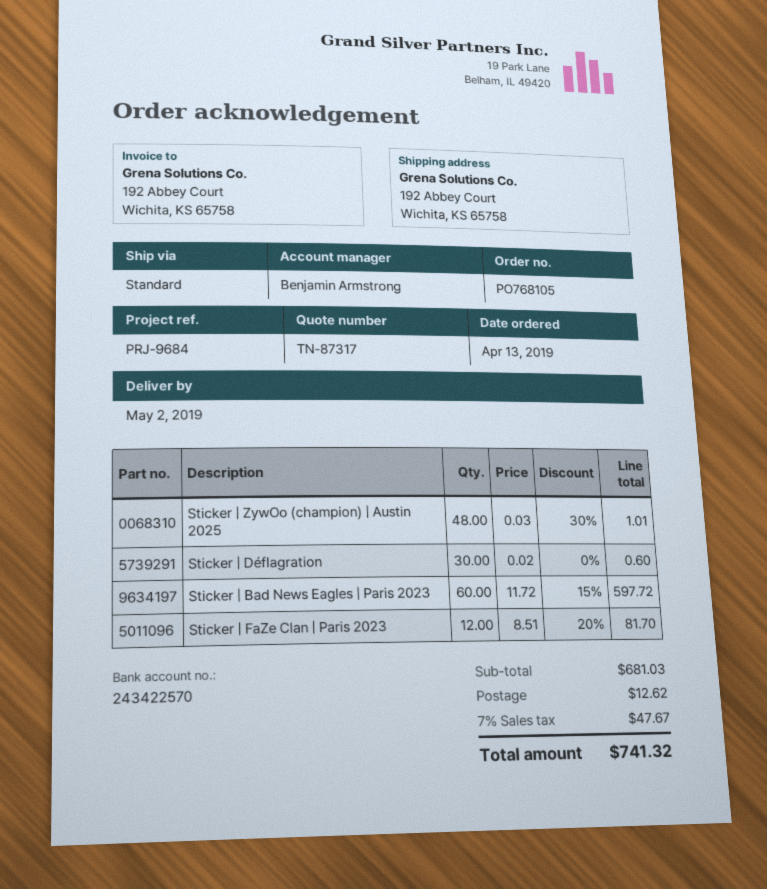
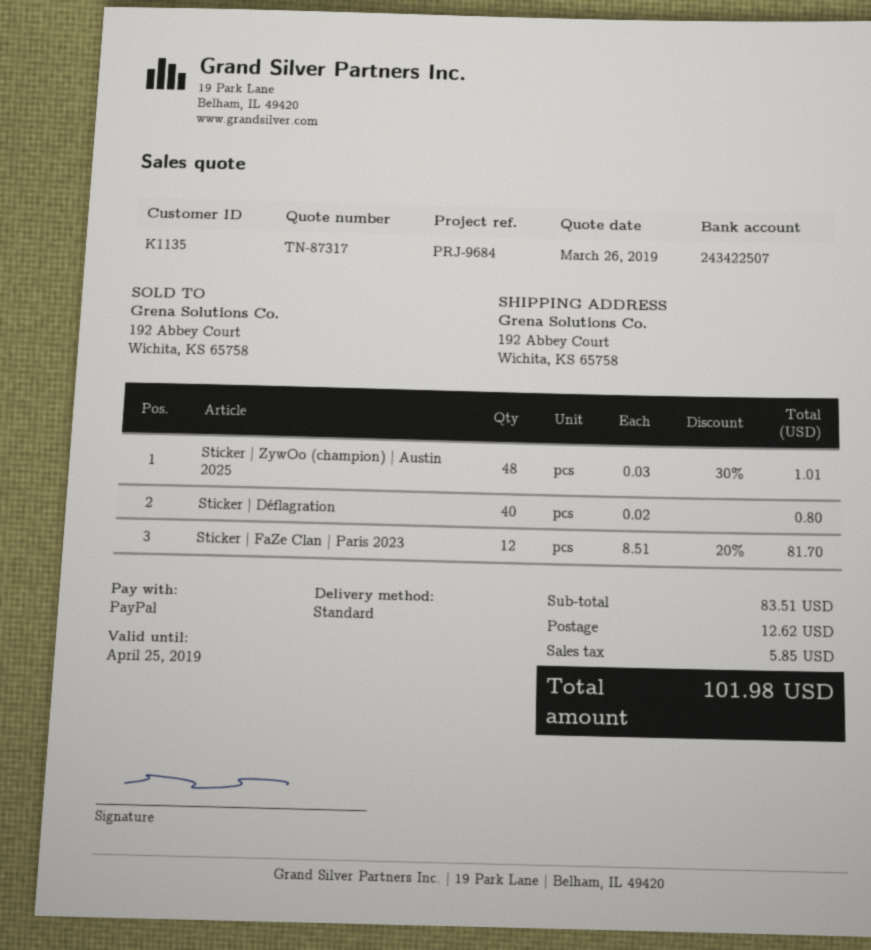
bank account: 243422570 -> 243422507
Sticker | Déflagration: 30 x 0.02 = 0.60 -> 40 x 0.02 = 0.80
Sticker | Bad News Eagles | Paris 2023: 60 x 11.72 - 15% = 597.72 -> none
subtotal: 681.03 -> 83.51
tax: 47.67 -> 5.85
total: 741.32 -> 101.98

